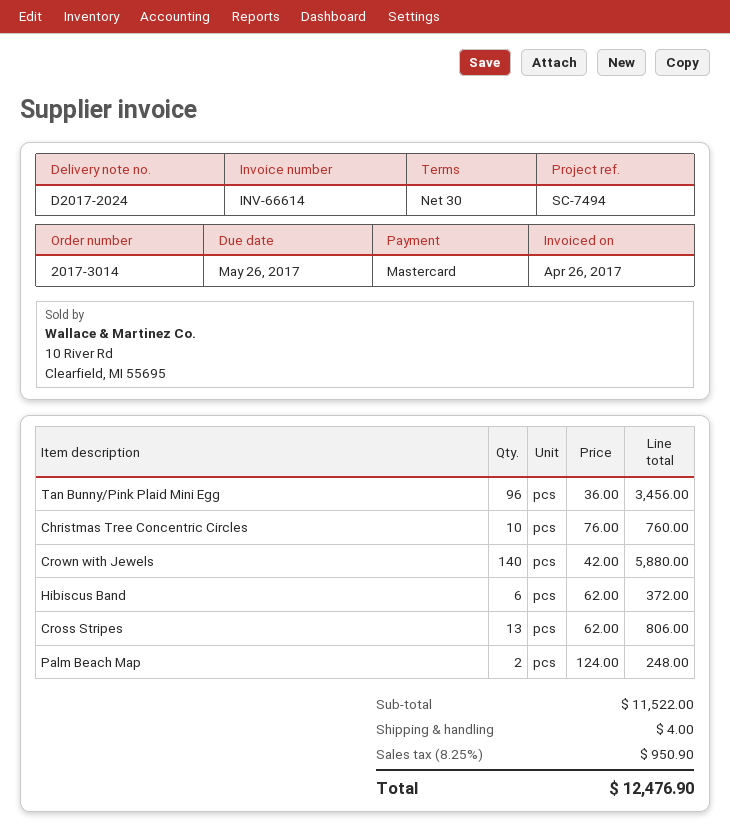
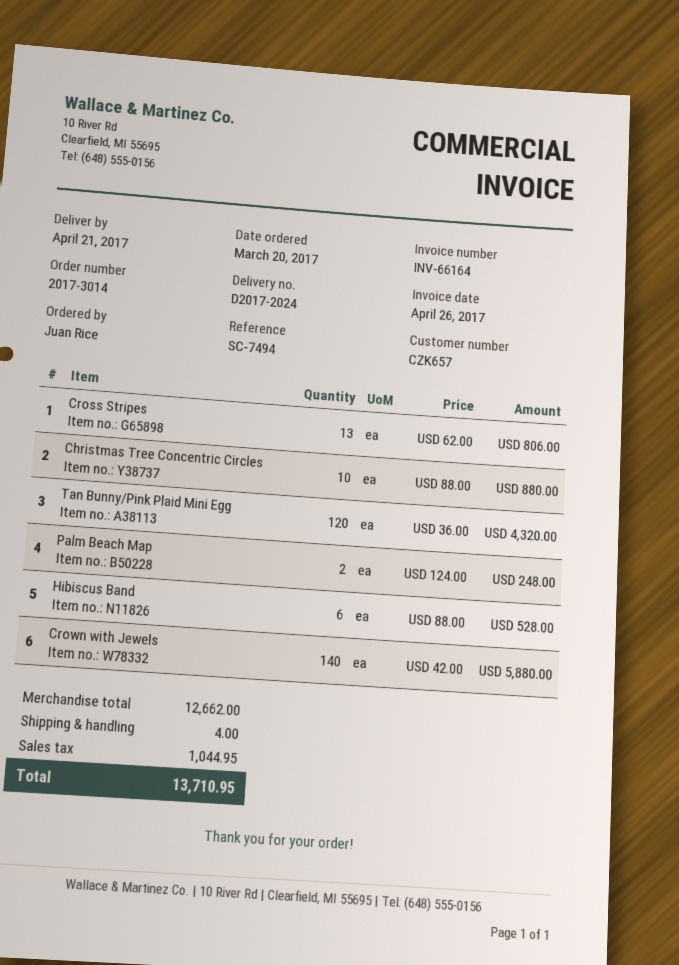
invoice number: INV-66614 -> INV-66164
Tan Bunny/Pink Plaid Mini Egg: 96 x 36.00 = 3456.00 -> 120 x 36.00 = 4320.00
Christmas Tree Concentric Circles: 10 x 76.00 = 760.00 -> 10 x 88.00 = 880.00
Hibiscus Band: 6 x 62.00 = 372.00 -> 6 x 88.00 = 528.00
subtotal: 11522.00 -> 12662.00
tax: 950.90 -> 1044.95
total: 12476.90 -> 13710.95

